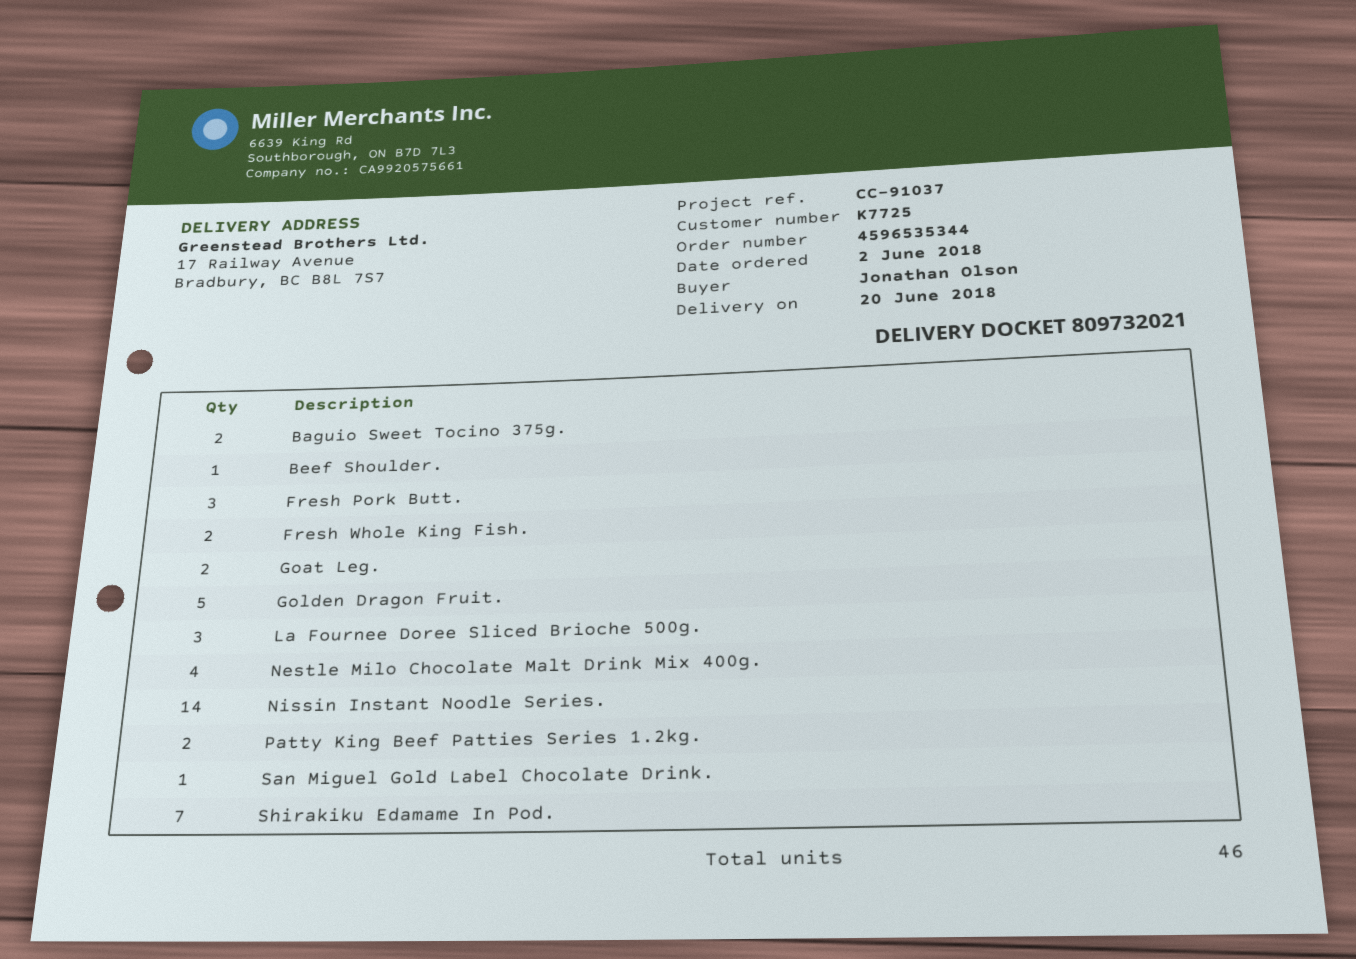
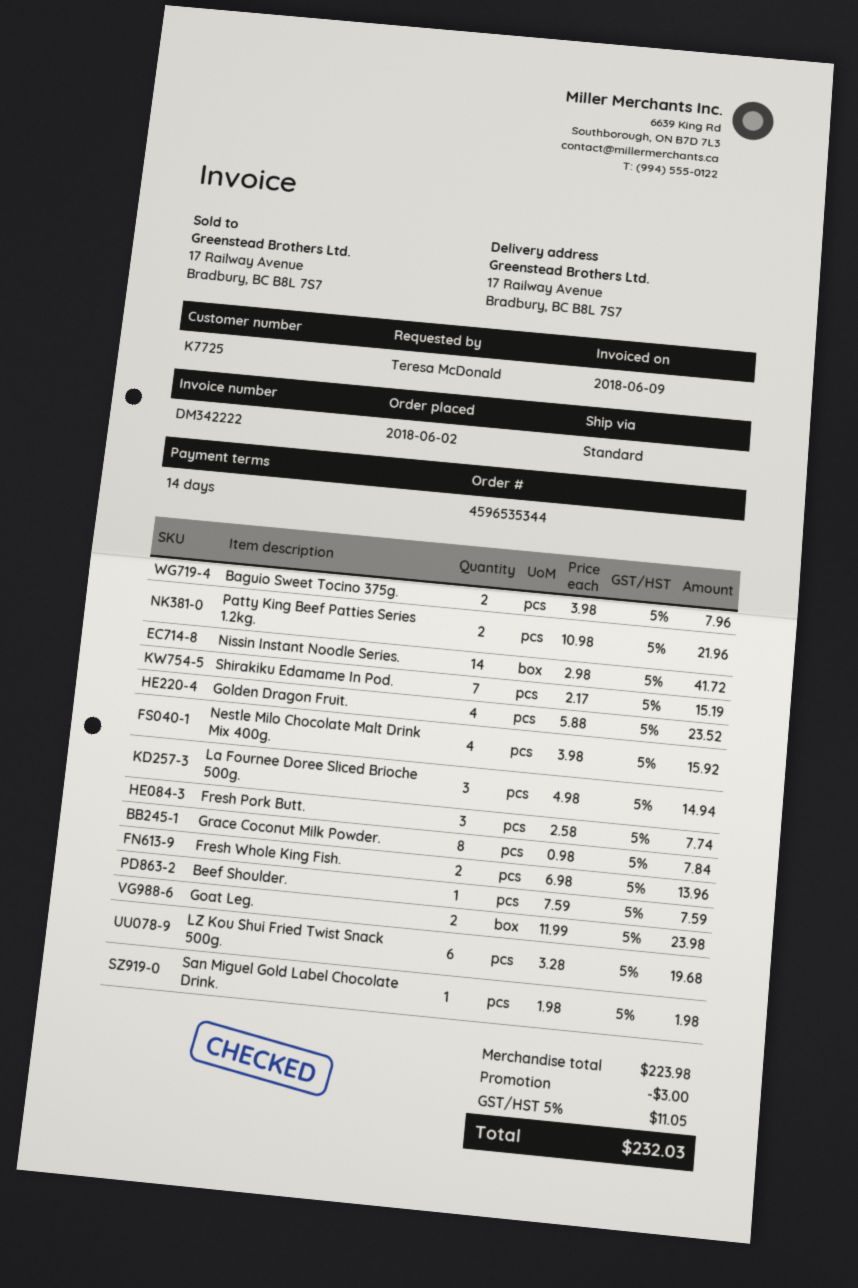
ordered by: Jonathan Olson -> Teresa McDonald
Golden Dragon Fruit.: 5 -> 4
Grace Coconut Milk Powder.: none -> 8
LZ Kou Shui Fried Twist Snack 500g.: none -> 6

